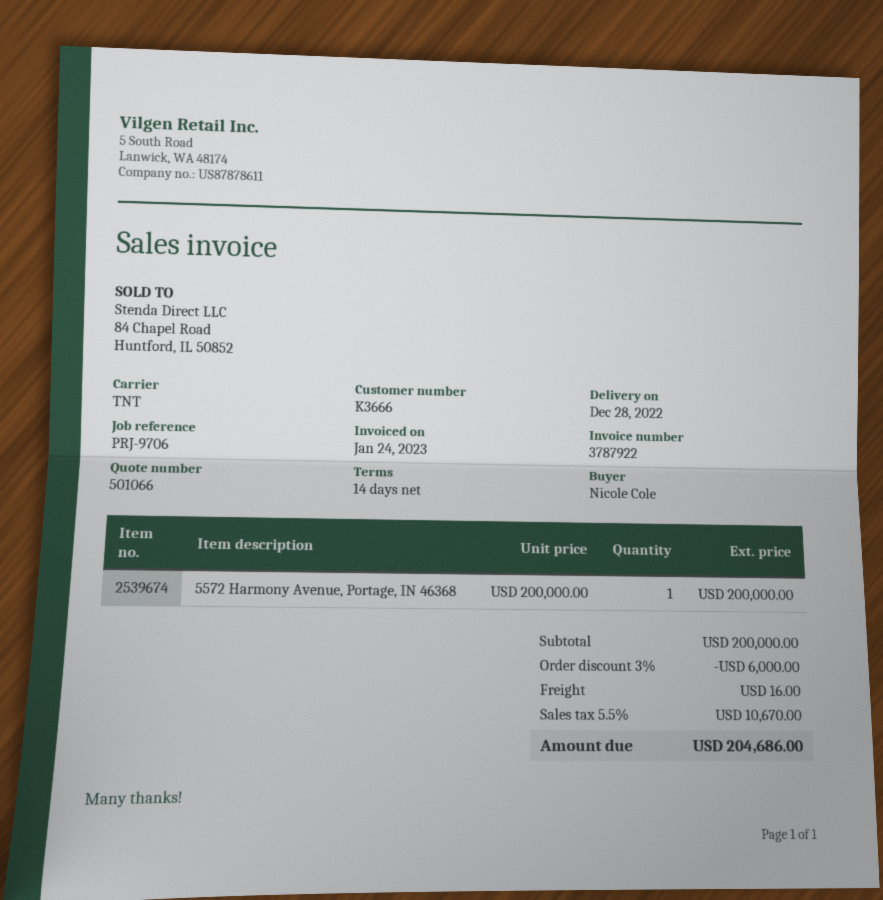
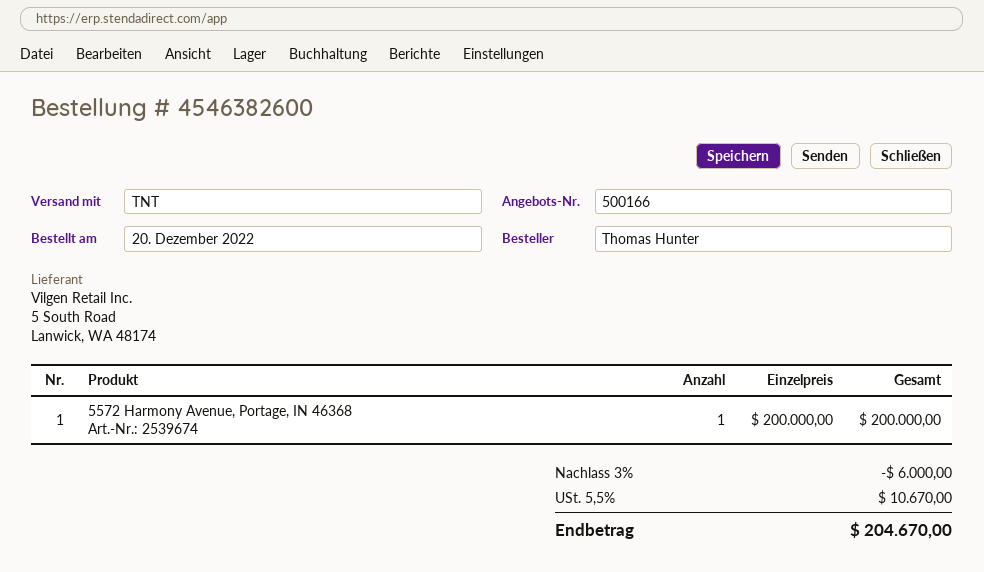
quote number: 501066 -> 500166
ordered by: Nicole Cole -> Thomas Hunter
shipping: 16.00 -> none
total: 204686.00 -> 204670.00

